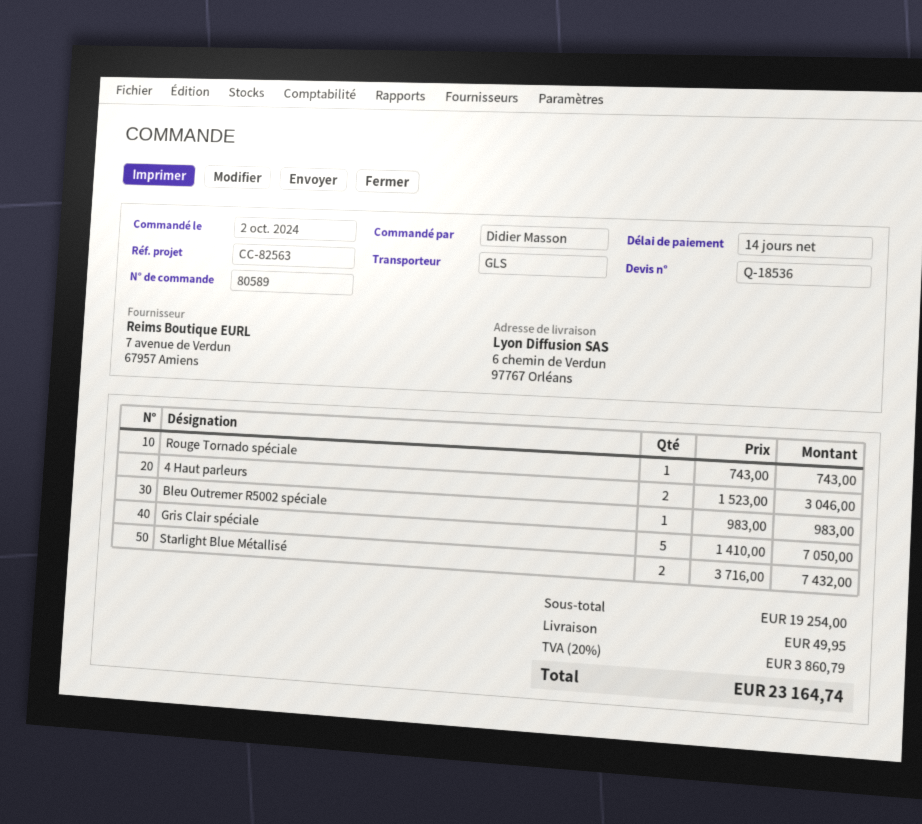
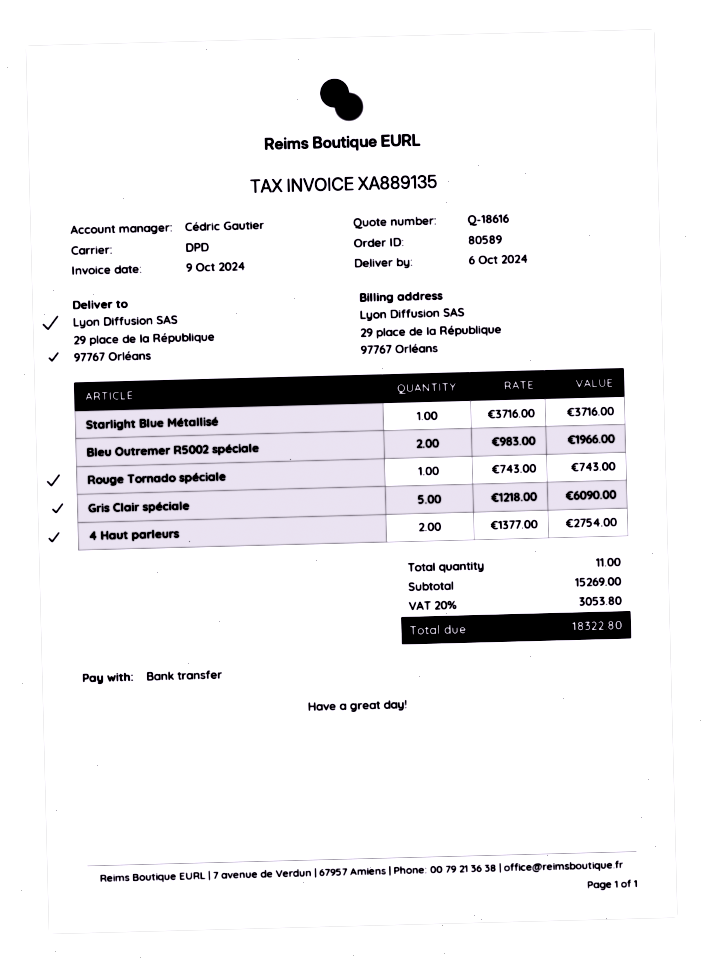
quote number: Q-18536 -> Q-18616
shipping method: GLS -> DPD
ship to: 6 chemin de Verdun, 97767 Orléans -> 29 place de la République, 97767 Orléans
4 Haut parleurs: 2 x 1523.00 = 3046.00 -> 2 x 1377.00 = 2754.00
Bleu Outremer R5002 spéciale: 1 x 983.00 = 983.00 -> 2 x 983.00 = 1966.00
Gris Clair spéciale: 5 x 1410.00 = 7050.00 -> 5 x 1218.00 = 6090.00
Starlight Blue Métallisé: 2 x 3716.00 = 7432.00 -> 1 x 3716.00 = 3716.00
subtotal: 19254.00 -> 15269.00
shipping: 49.95 -> none
tax: 20% = 3860.79 -> 20% = 3053.80
total: 23164.74 -> 18322.80

